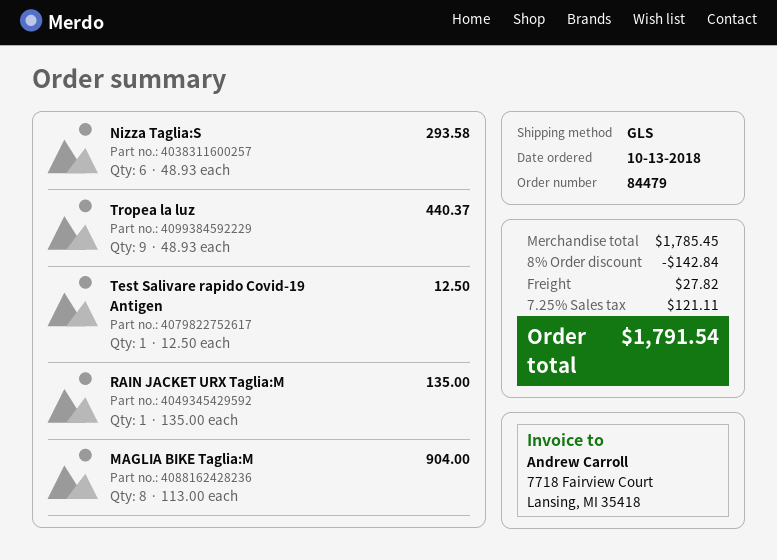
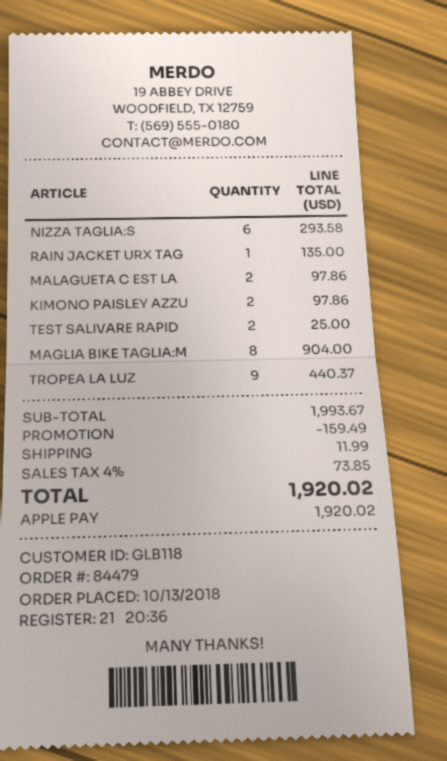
Test Salivare rapido Covid-19 Antigen: 1 for 12.50 -> 2 for 25.00
MALAGUETA C EST LA: none -> 2 for 97.86
KIMONO PAISLEY AZZU: none -> 2 for 97.86
subtotal: 1785.45 -> 1993.67
discount: 142.84 -> 159.49
shipping: 27.82 -> 11.99
tax: 7.25% = 121.11 -> 4% = 73.85
total: 1791.54 -> 1920.02

